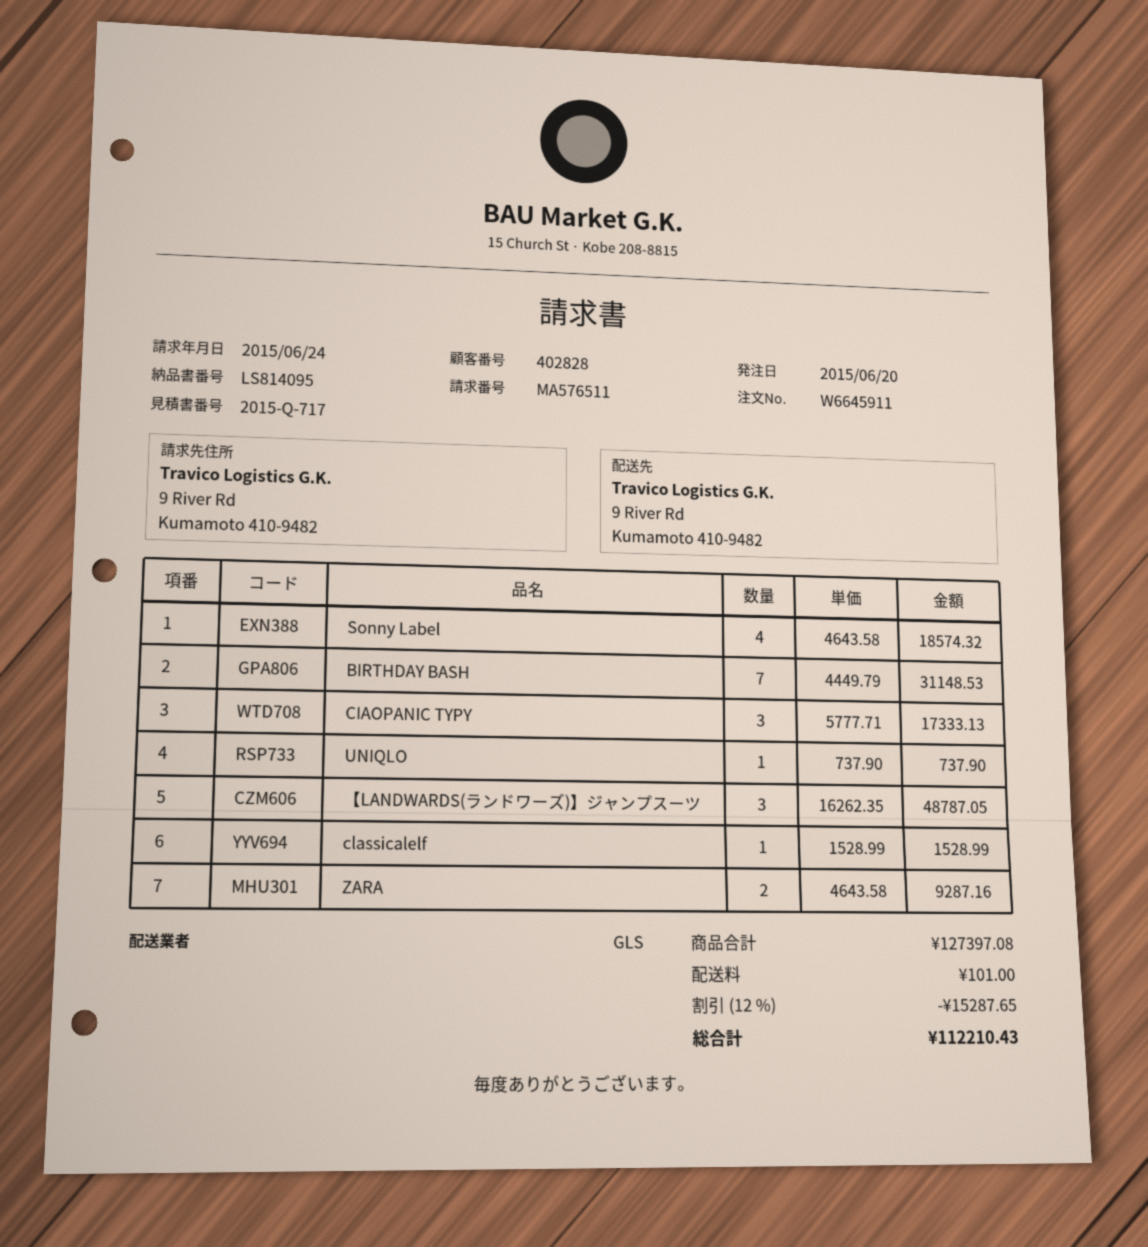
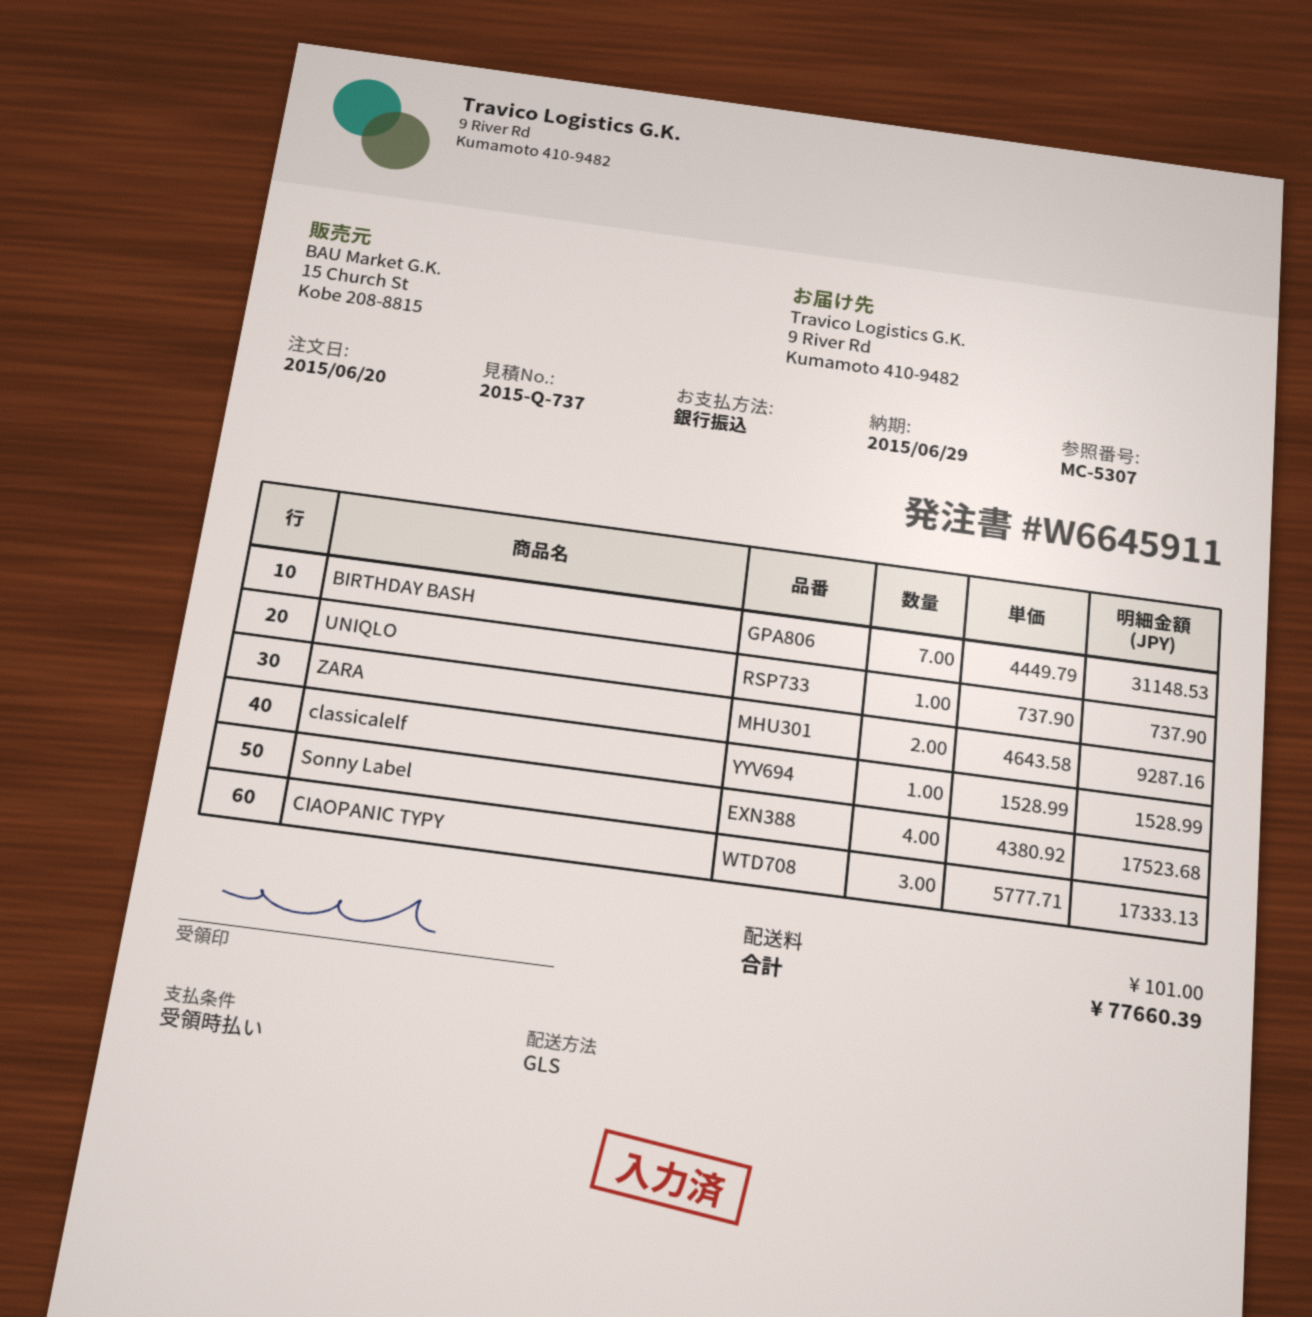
quote number: 2015-Q-717 -> 2015-Q-737
Sonny Label: 4 x 4643.58 = 18574.32 -> 4 x 4380.92 = 17523.68
【LANDWARDS(ランドワーズ)】ジャンプスーツ: 3 x 16262.35 = 48787.05 -> none
discount: 12% = 15287.65 -> none
total: 112210.43 -> 77660.39

